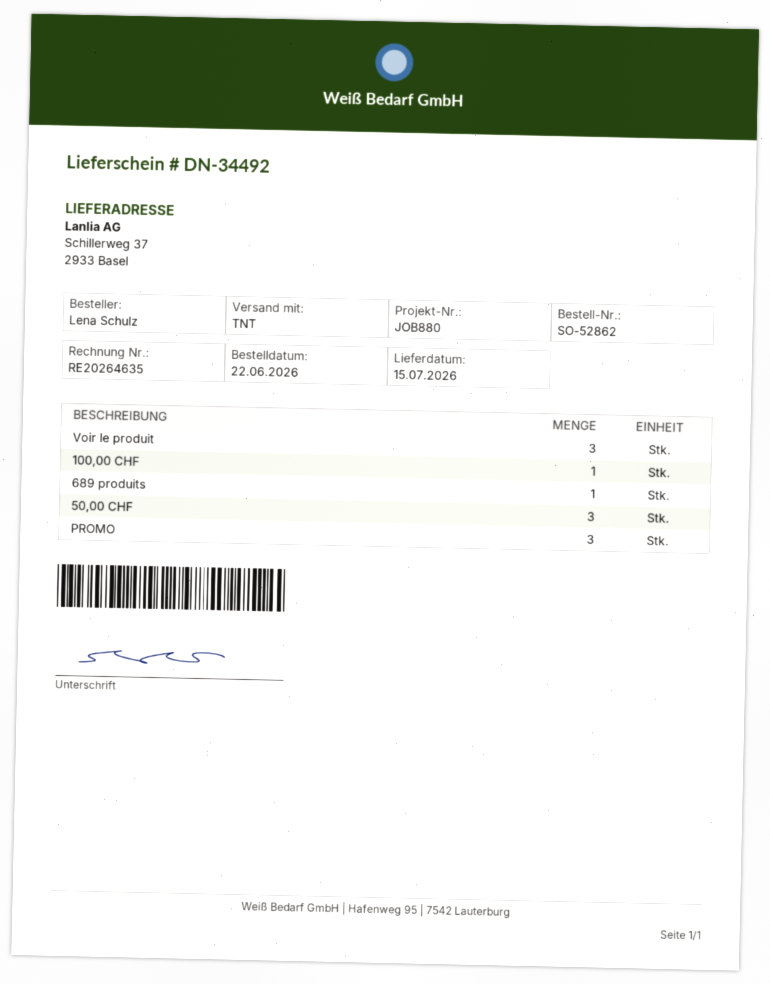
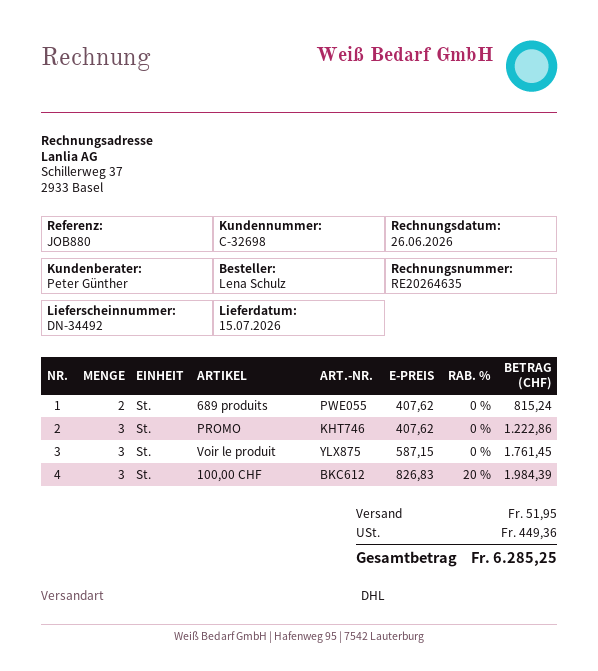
shipping method: TNT -> DHL
100,00 CHF: 1 -> 3
689 produits: 1 -> 2
50,00 CHF: 3 -> none

